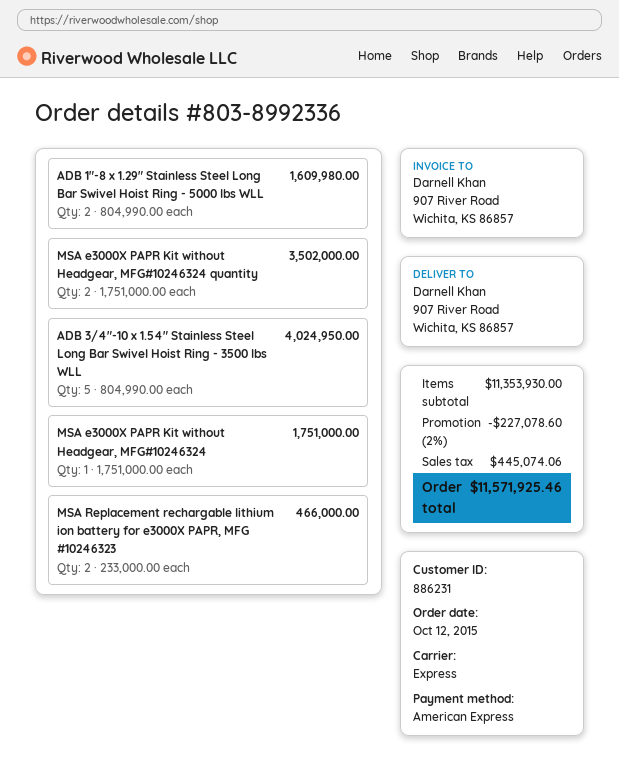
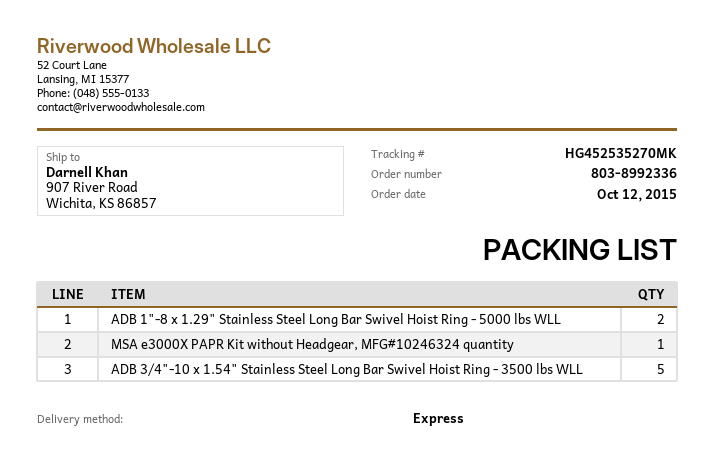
MSA e3000X PAPR Kit without Headgear, MFG#10246324 quantity: 2 -> 1
MSA e3000X PAPR Kit without Headgear, MFG#10246324: 1 -> none
MSA Replacement rechargable lithium ion battery for e3000X PAPR, MFG #10246323: 2 -> none

